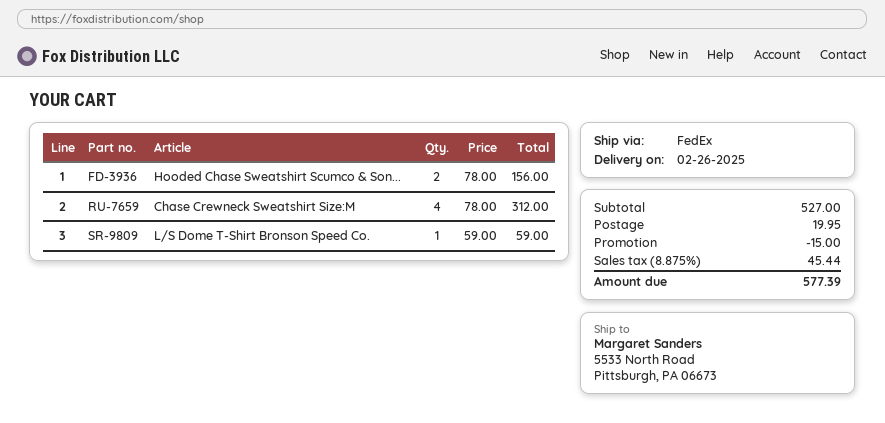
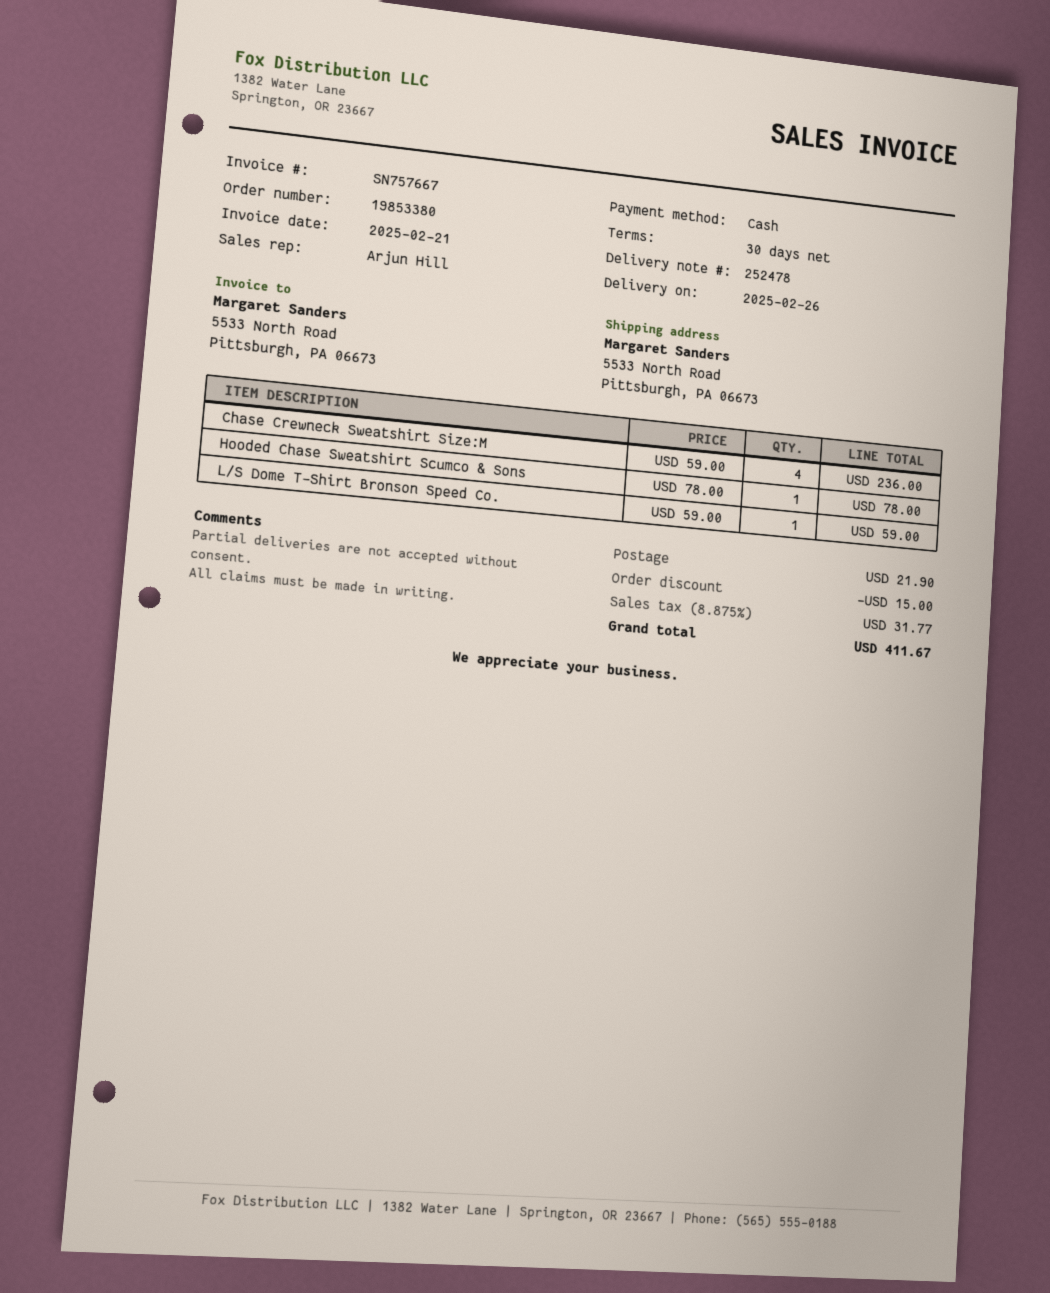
Hooded Chase Sweatshirt Scumco & Son...: 2 x 78.00 = 156.00 -> 1 x 78.00 = 78.00
Chase Crewneck Sweatshirt Size:M: 4 x 78.00 = 312.00 -> 4 x 59.00 = 236.00
shipping: 19.95 -> 21.90
tax: 8.875% = 45.44 -> 8.875% = 31.77
total: 577.39 -> 411.67

